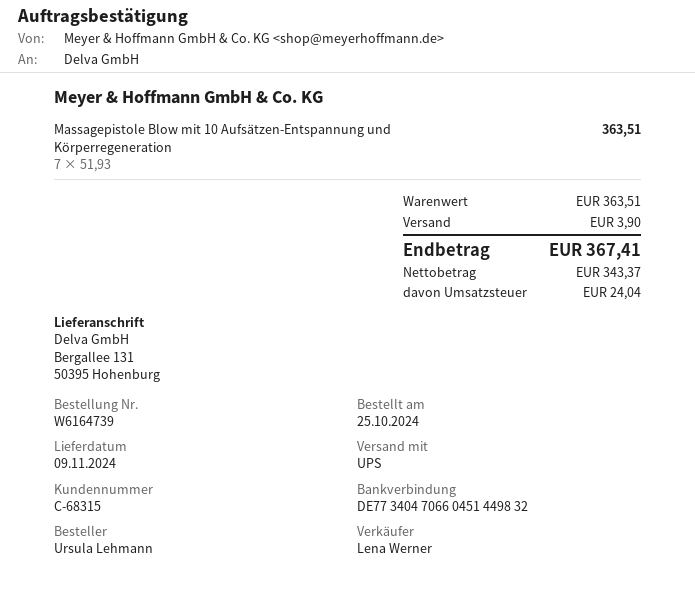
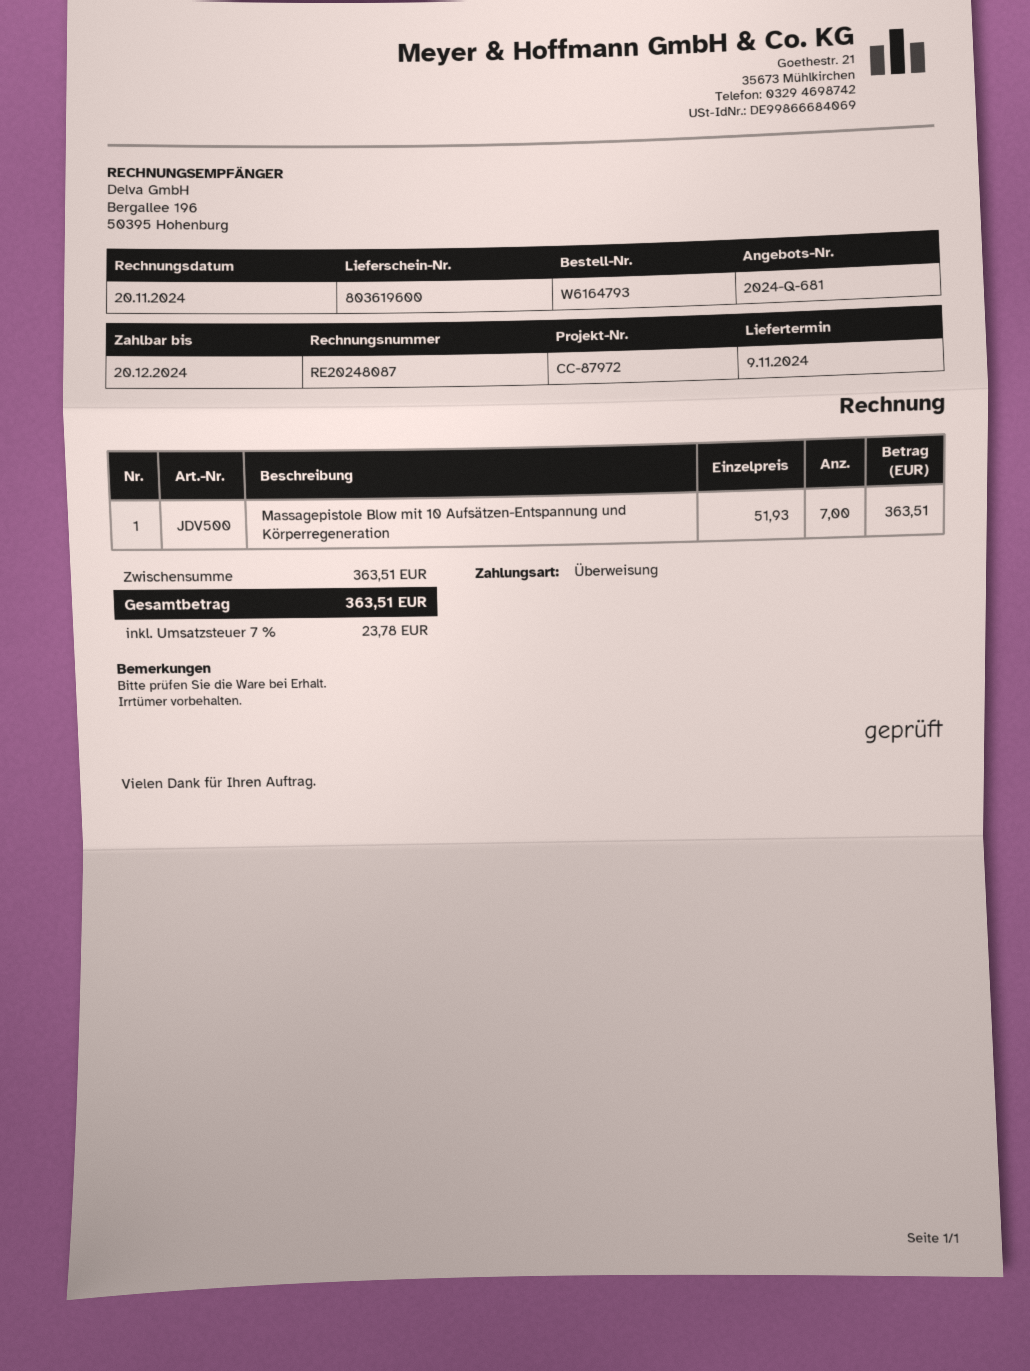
order number: W6164739 -> W6164793
shipping: 3.90 -> none
tax: 24.04 -> 23.78
total: 367.41 -> 363.51

